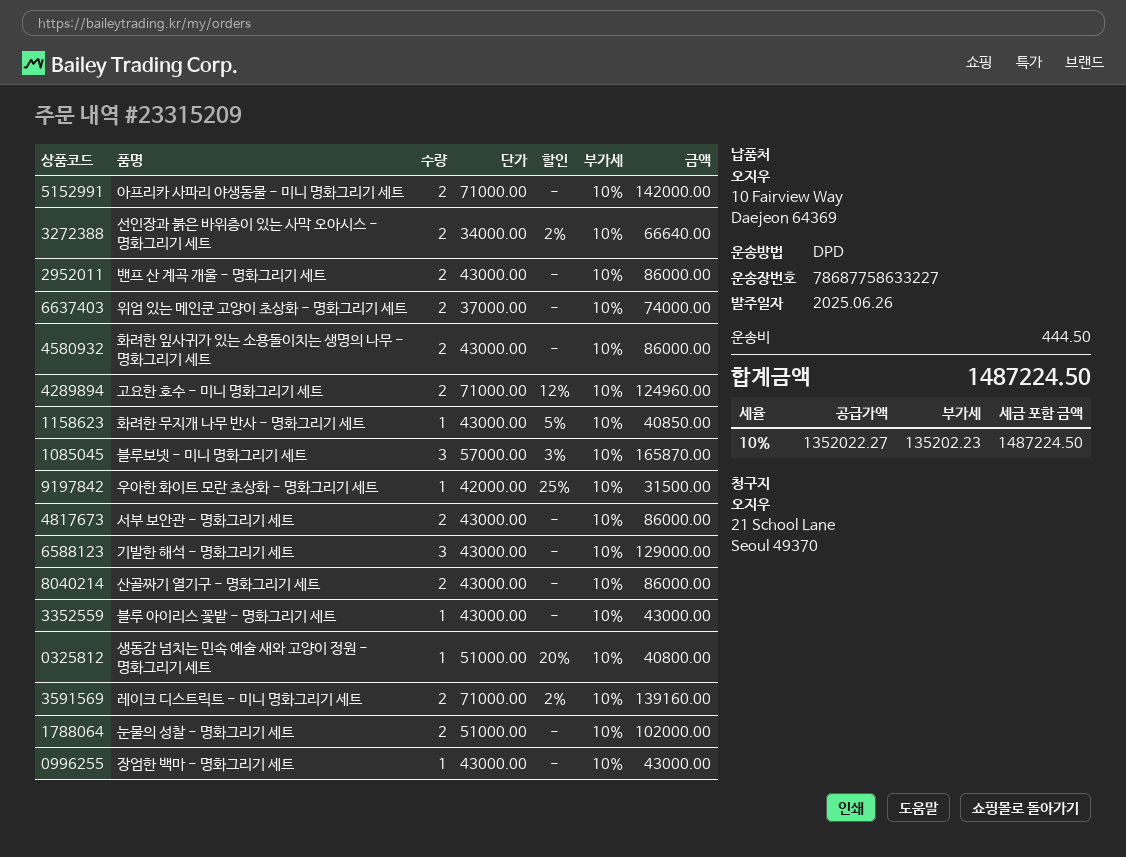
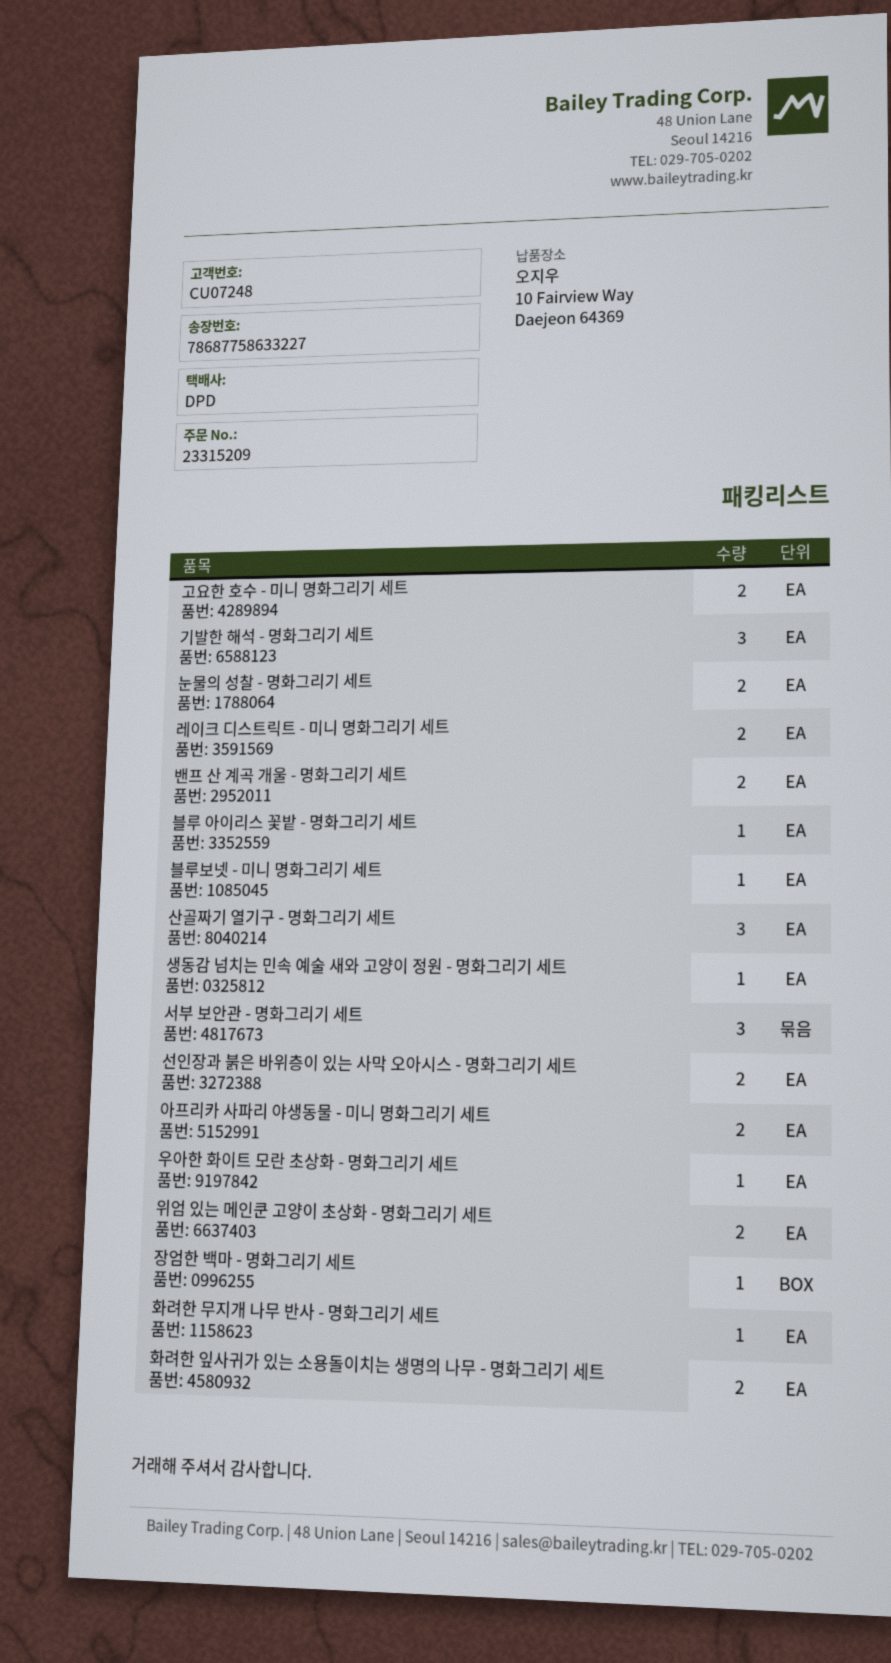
블루보넷 - 미니 명화그리기 세트: 3 -> 1
서부 보안관 - 명화그리기 세트: 2 -> 3
산골짜기 열기구 - 명화그리기 세트: 2 -> 3

